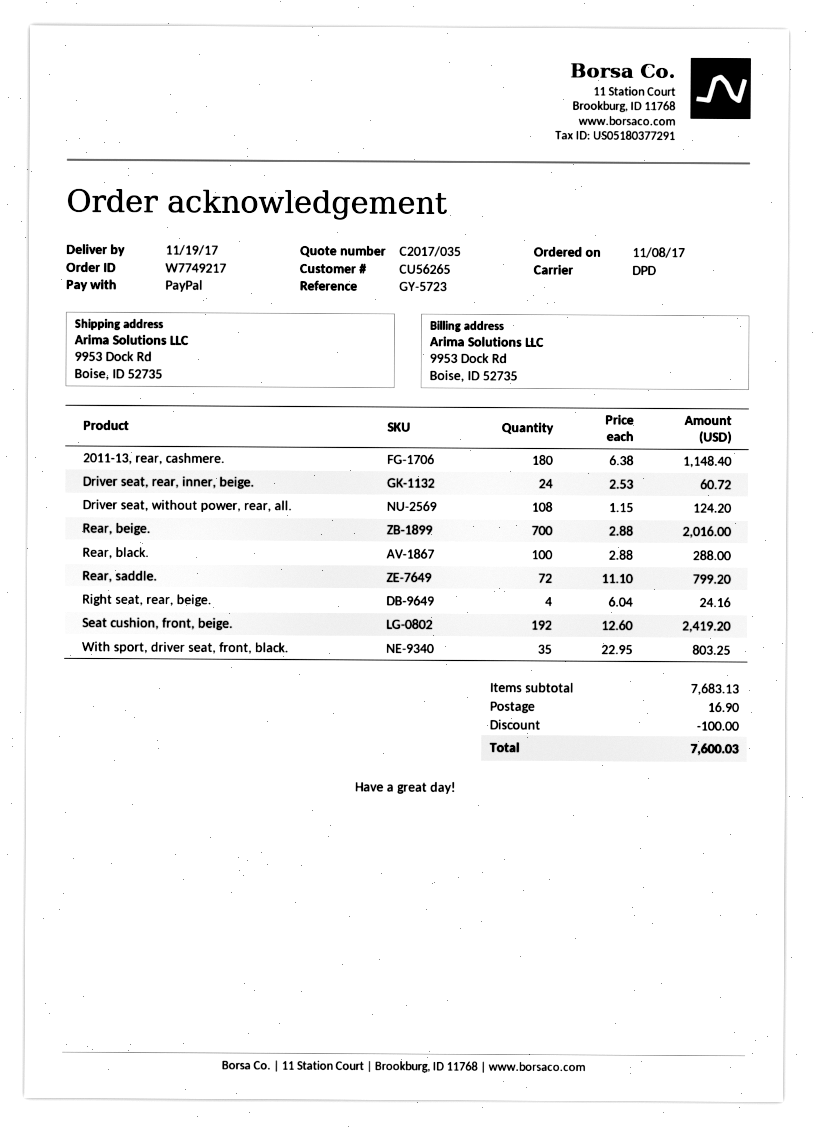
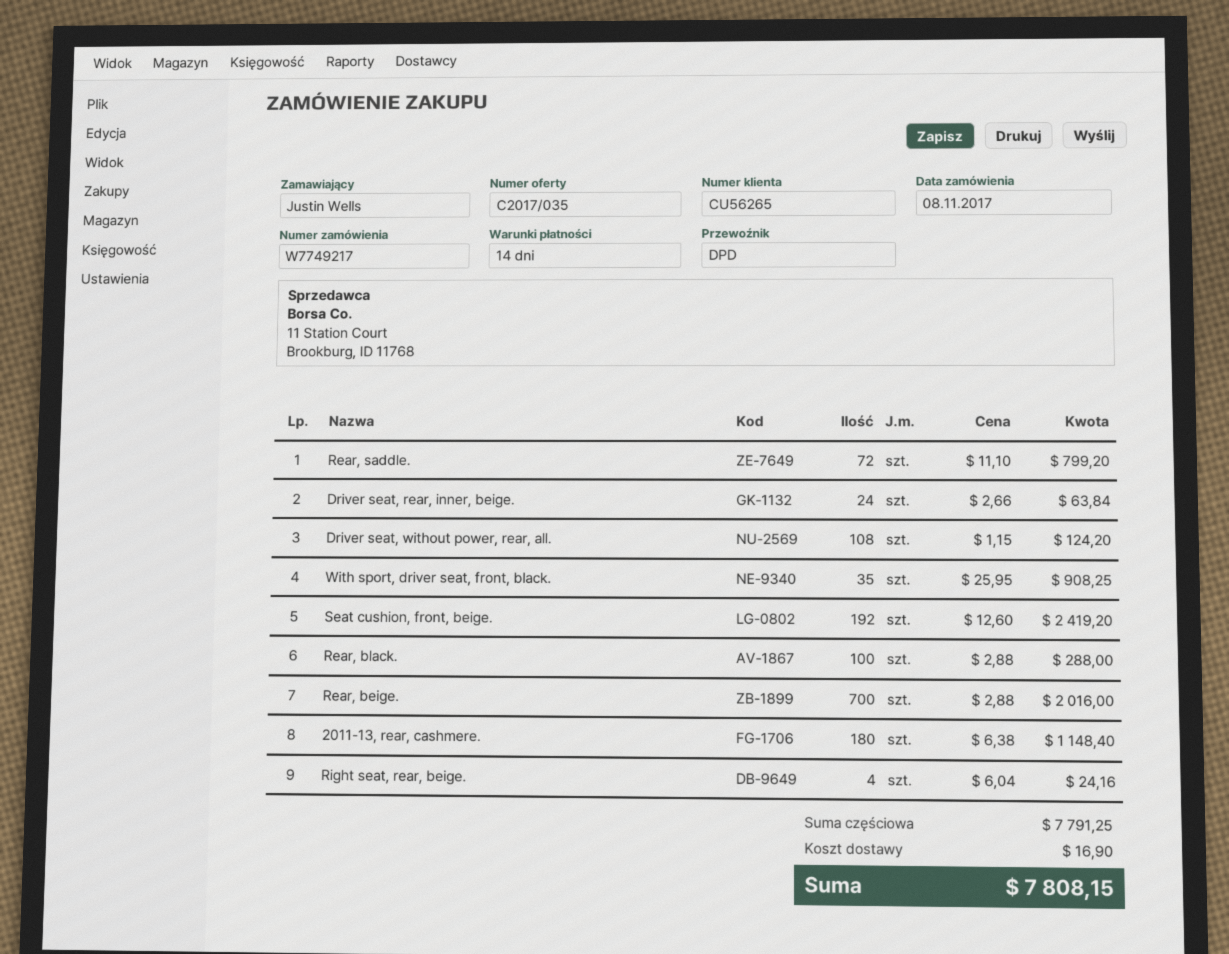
Driver seat, rear, inner, beige.: 24 x 2.53 = 60.72 -> 24 x 2.66 = 63.84
With sport, driver seat, front, black.: 35 x 22.95 = 803.25 -> 35 x 25.95 = 908.25
subtotal: 7683.13 -> 7791.25
discount: 100.00 -> none
total: 7600.03 -> 7808.15

